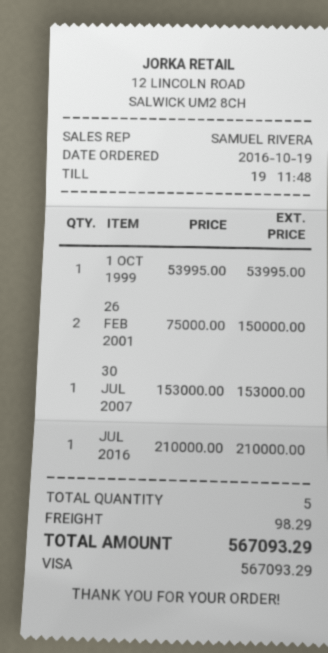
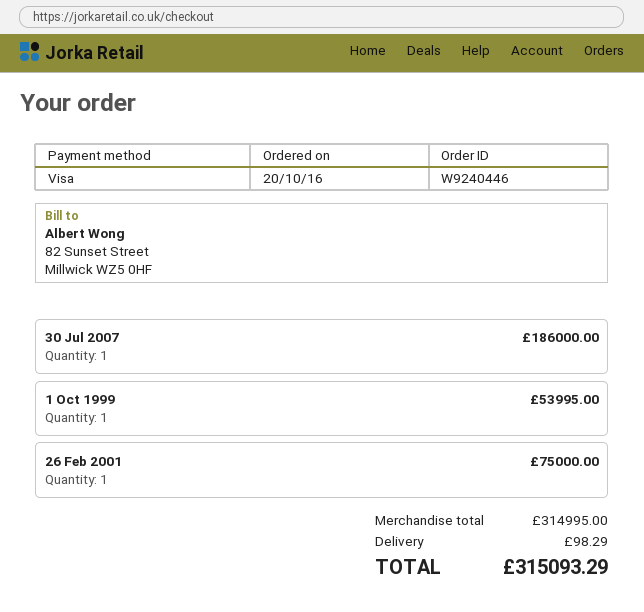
order date: 2016-10-19 -> 2016-10-20
26 FEB 2001: 2 for 150000.00 -> 1 for 75000.00
30 JUL 2007: 1 for 153000.00 -> 1 for 186000.00
JUL 2016: 1 for 210000.00 -> none
total: 567093.29 -> 315093.29

